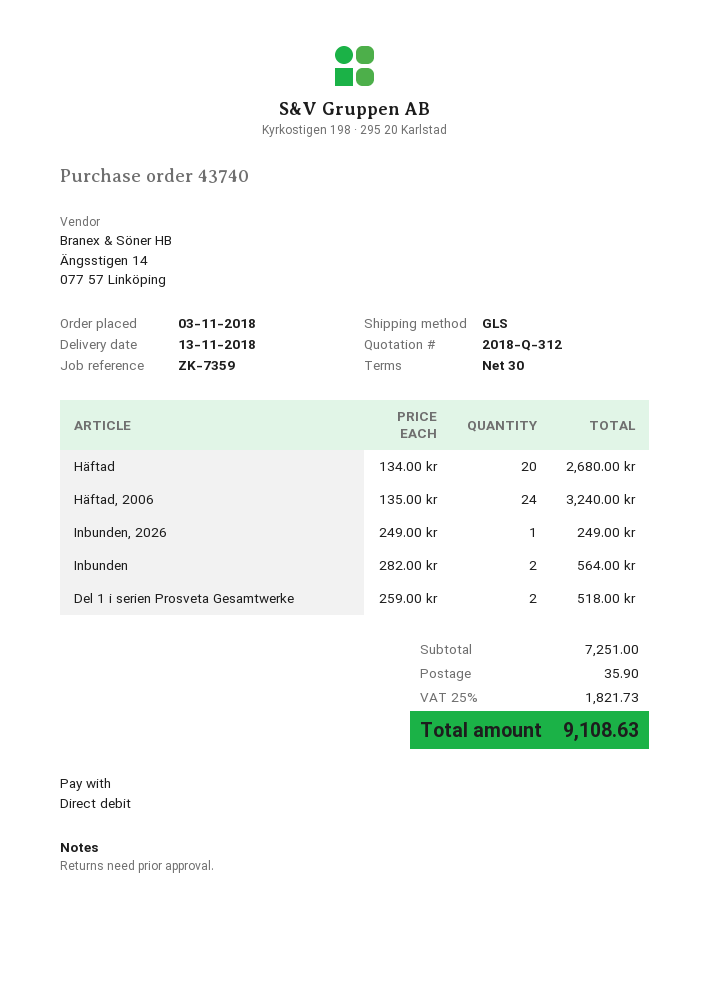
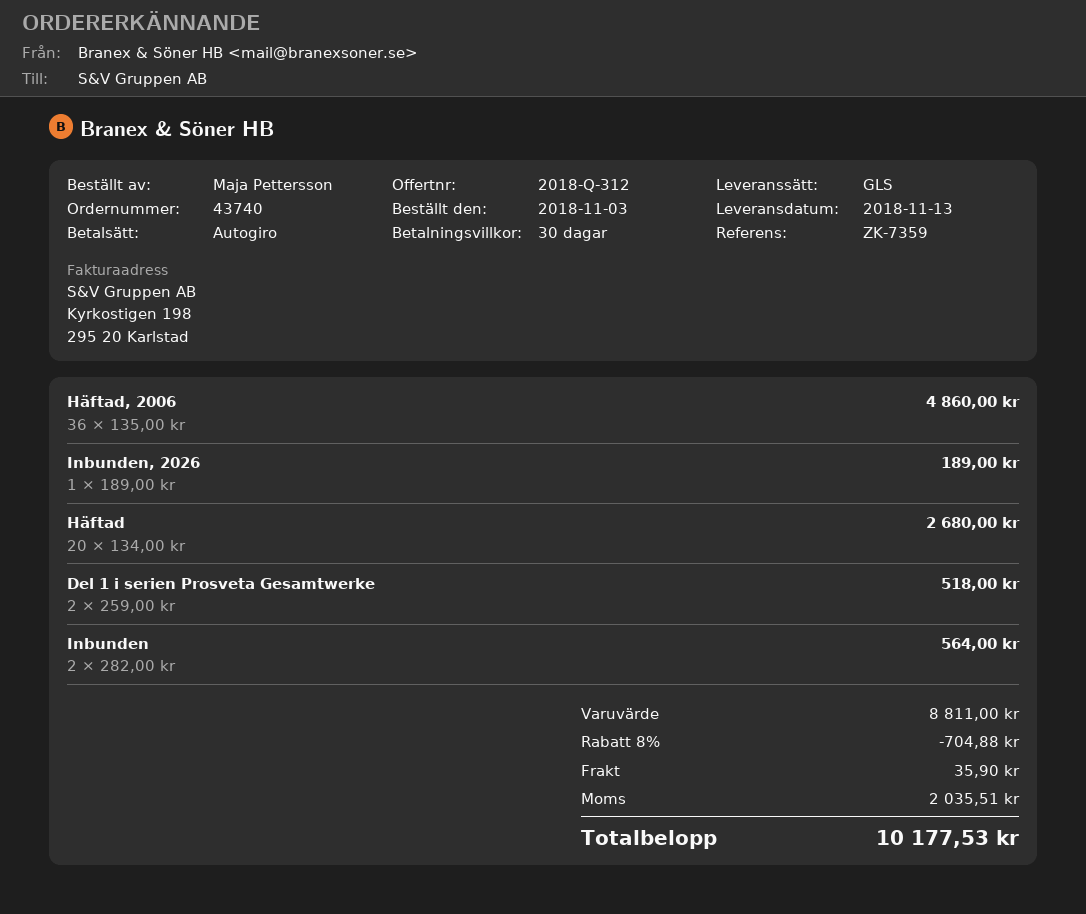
Häftad, 2006: 24 x 135.00 = 3240.00 -> 36 x 135.00 = 4860.00
Inbunden, 2026: 1 x 249.00 = 249.00 -> 1 x 189.00 = 189.00
subtotal: 7251.00 -> 8811.00
discount: none -> 8% = 704.88
tax: 1821.73 -> 2035.51
total: 9108.63 -> 10177.53

